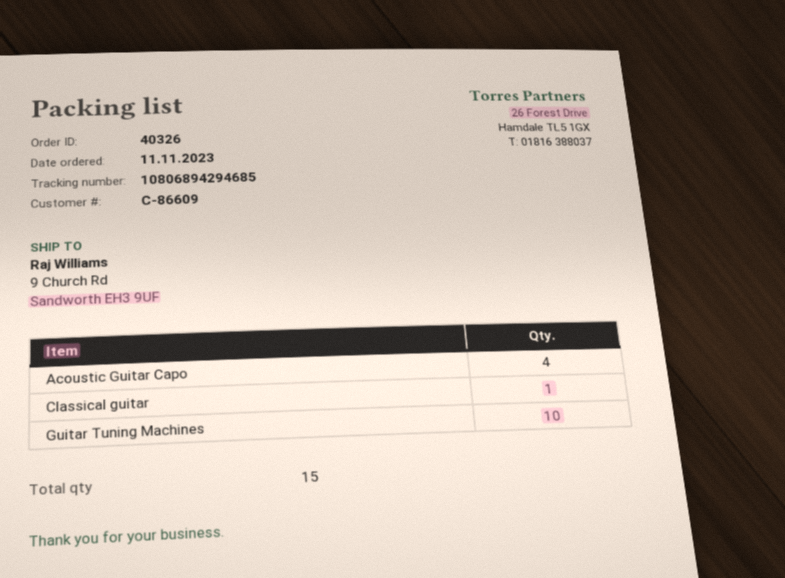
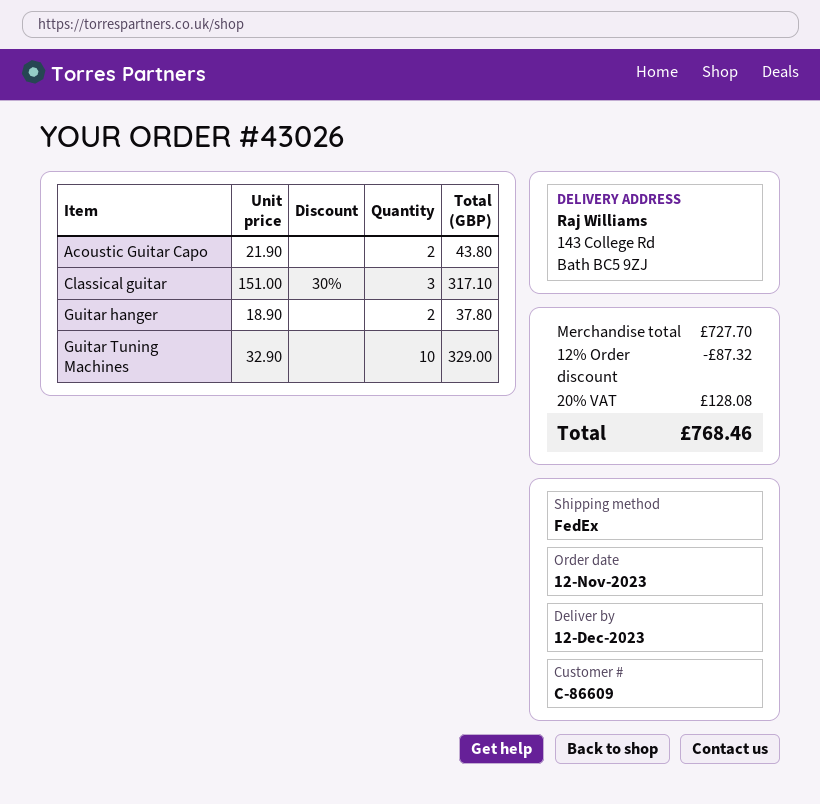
order number: 40326 -> 43026
order date: 2023-11-11 -> 2023-11-12
ship to: 9 Church Rd, Sandworth EH3 9UF -> 143 College Rd, Bath BC5 9ZJ
Acoustic Guitar Capo: 4 -> 2
Classical guitar: 1 -> 3
Guitar hanger: none -> 2

